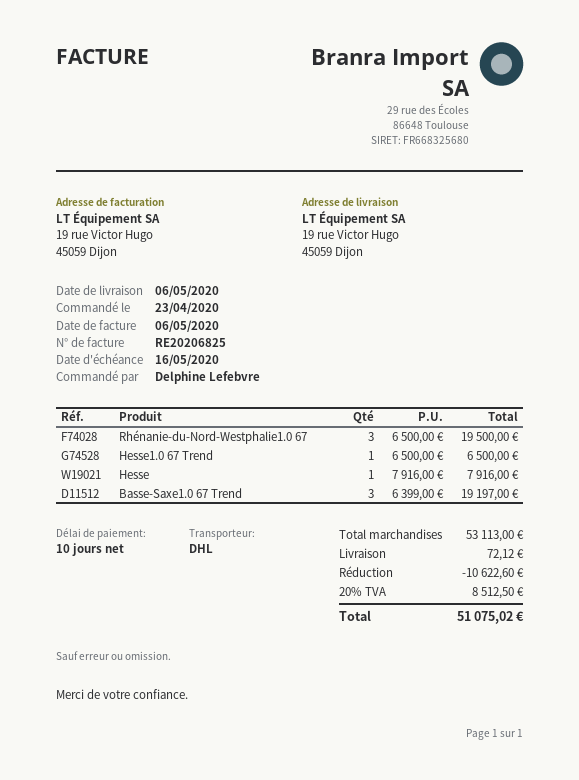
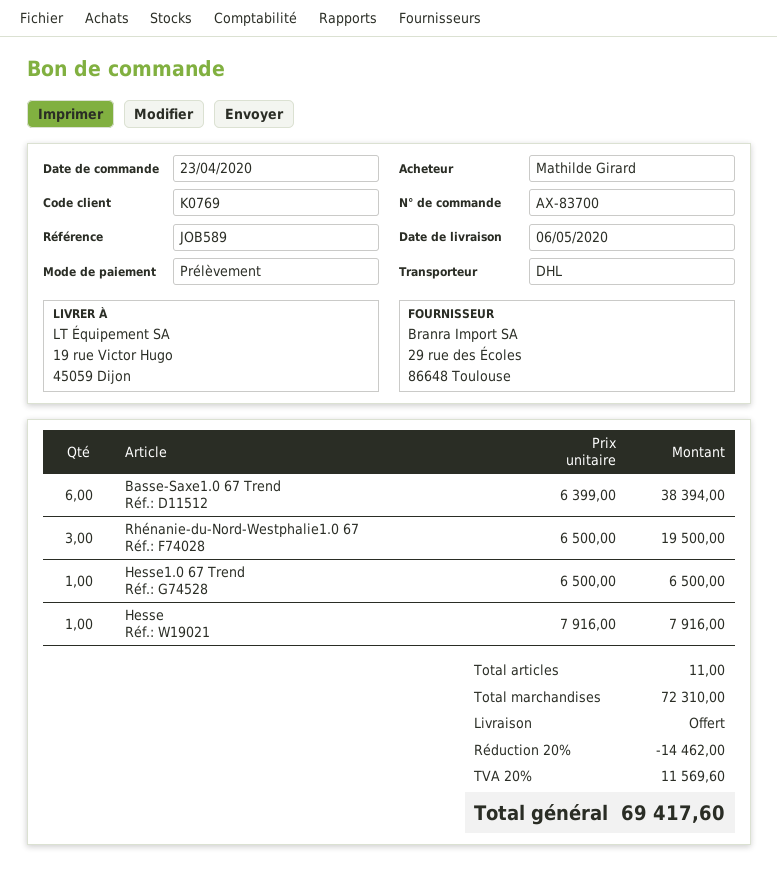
ordered by: Delphine Lefebvre -> Mathilde Girard
Basse-Saxe1.0 67 Trend: 3 x 6399.00 = 19197.00 -> 6 x 6399.00 = 38394.00
subtotal: 53113.00 -> 72310.00
discount: 10622.60 -> 14462.00
shipping: 72.12 -> 0.00
tax: 20% = 8512.50 -> 20% = 11569.60
total: 51075.02 -> 69417.60

